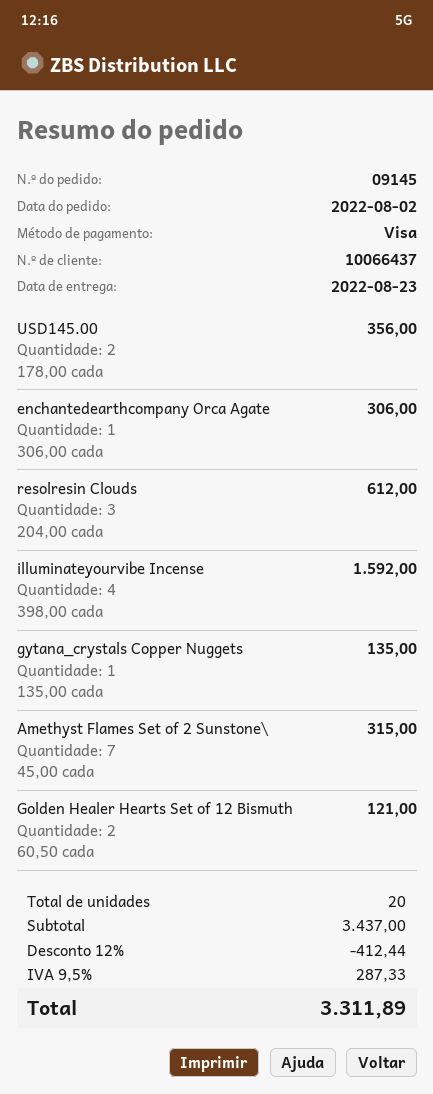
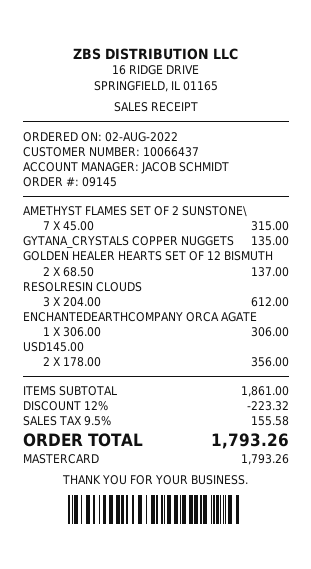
payment method: Visa -> Mastercard
illuminateyourvibe Incense: 4 x 398.00 = 1592.00 -> none
Golden Healer Hearts Set of 12 Bismuth: 2 x 60.50 = 121.00 -> 2 x 68.50 = 137.00
subtotal: 3437.00 -> 1861.00
discount: 12% = 412.44 -> 12% = 223.32
tax: 9.5% = 287.33 -> 9.5% = 155.58
total: 3311.89 -> 1793.26

